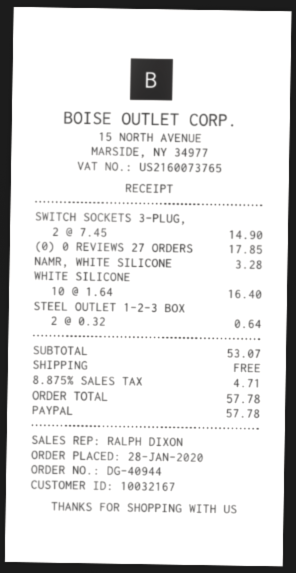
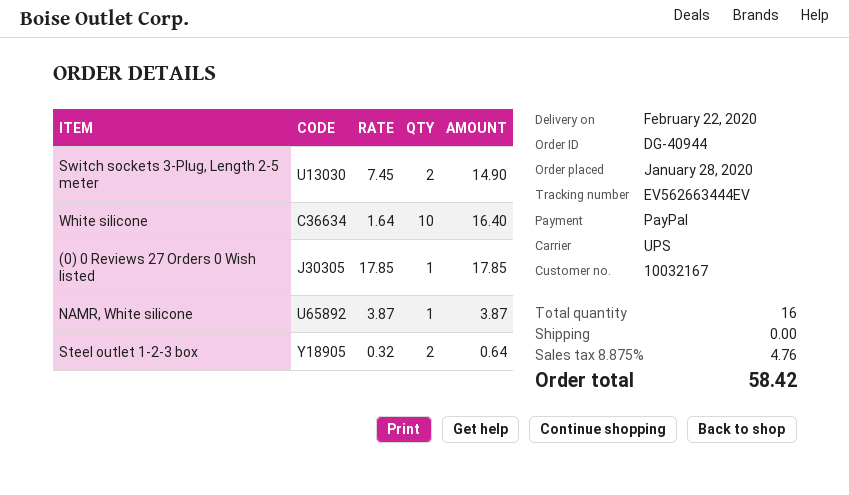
NAMR, WHITE SILICONE: 1 x 3.28 = 3.28 -> 1 x 3.87 = 3.87
tax: 8.875% = 4.71 -> 8.875% = 4.76
total: 57.78 -> 58.42

